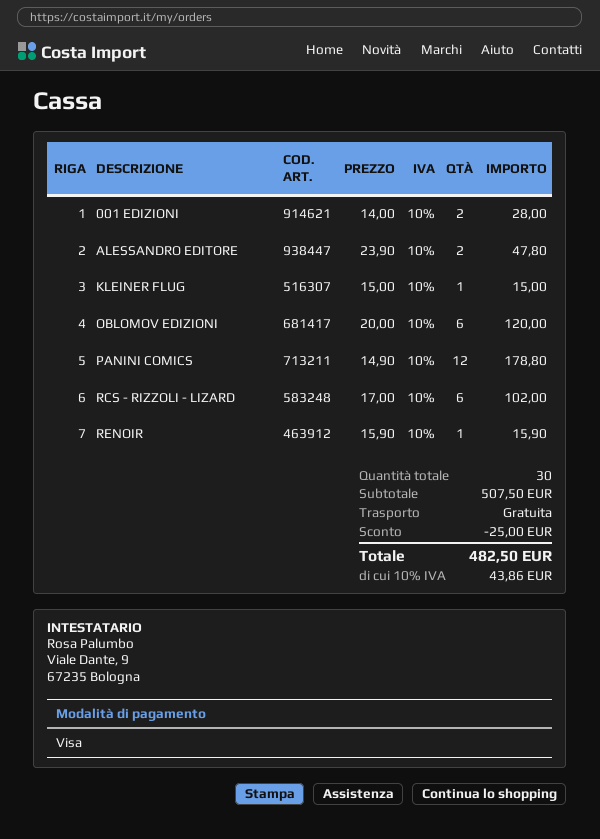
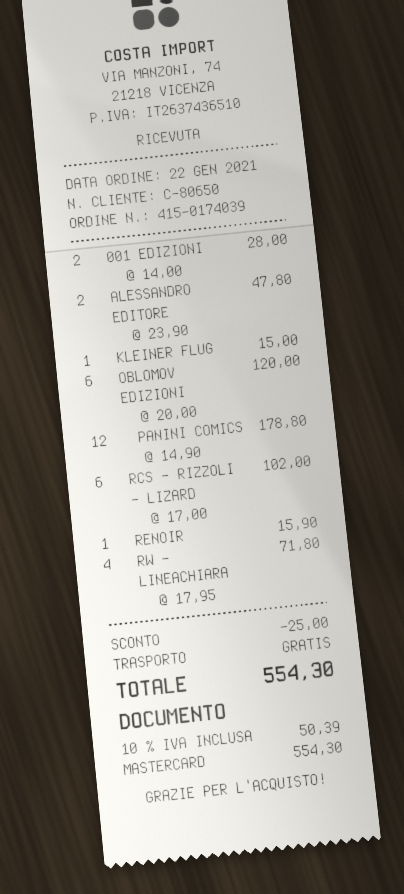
payment method: Visa -> Mastercard
RW - LINEACHIARA: none -> 4 x 17.95 = 71.80
tax: 10% = 43.86 -> 10% = 50.39
total: 482.50 -> 554.30

